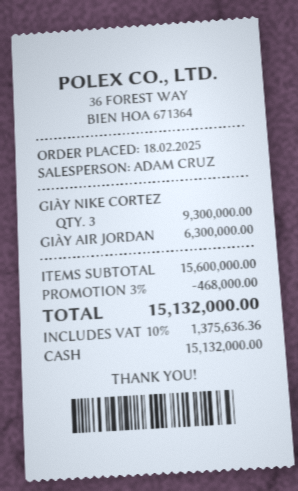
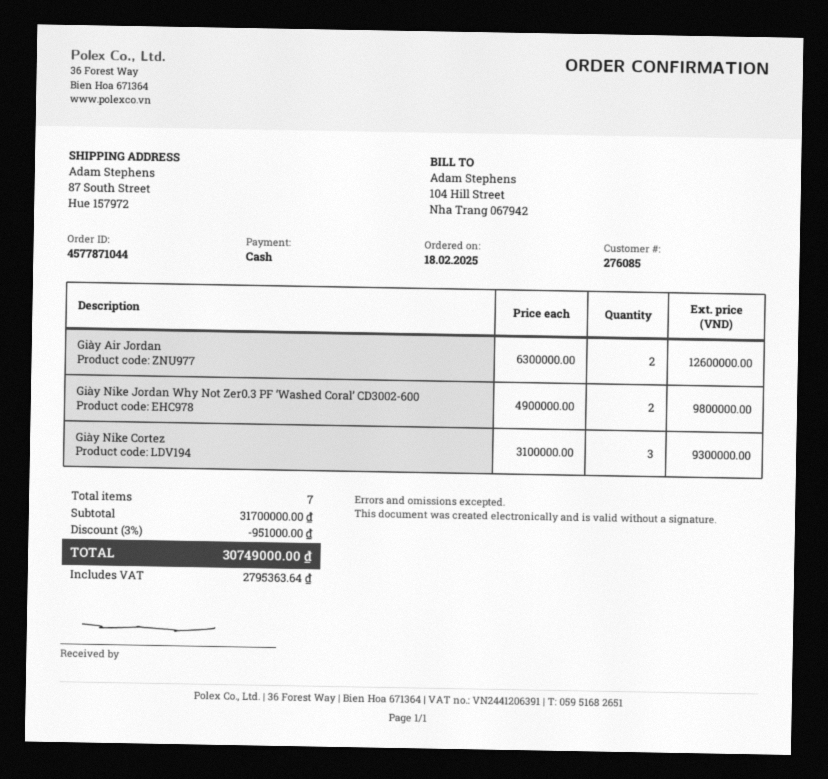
GIÀY AIR JORDAN: 1 for 6300000.00 -> 2 for 12600000.00
Giày Nike Jordan Why Not Zer0.3 PF ‘Washed Coral’ CD3002-600: none -> 2 for 9800000.00
subtotal: 15600000.00 -> 31700000.00
discount: 3% = 468000.00 -> 3% = 951000.00
tax: 1375636.36 -> 2795363.64
total: 15132000.00 -> 30749000.00

